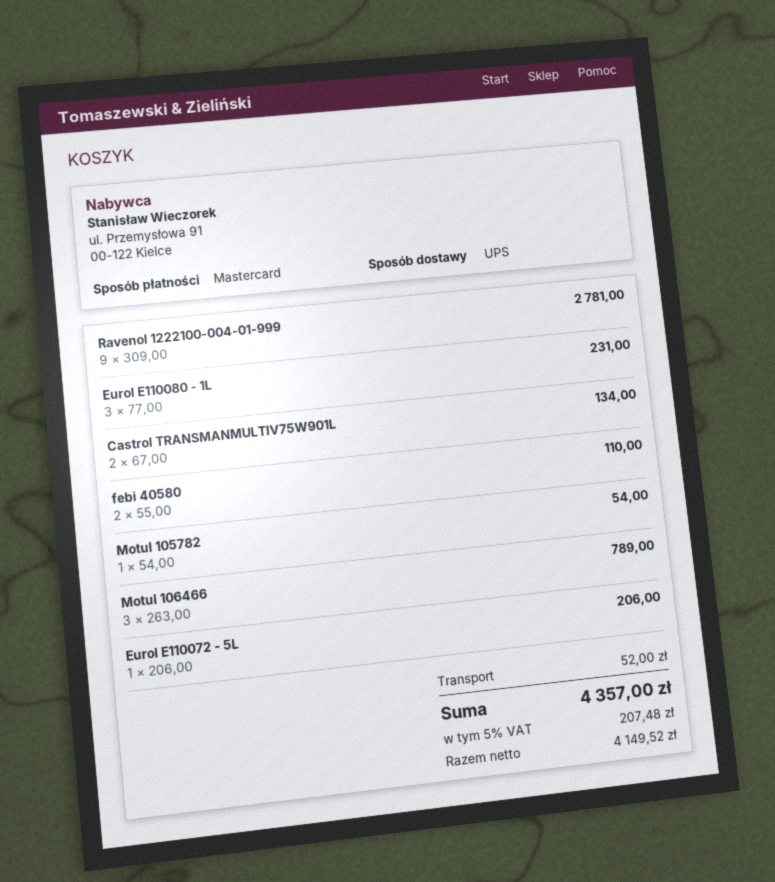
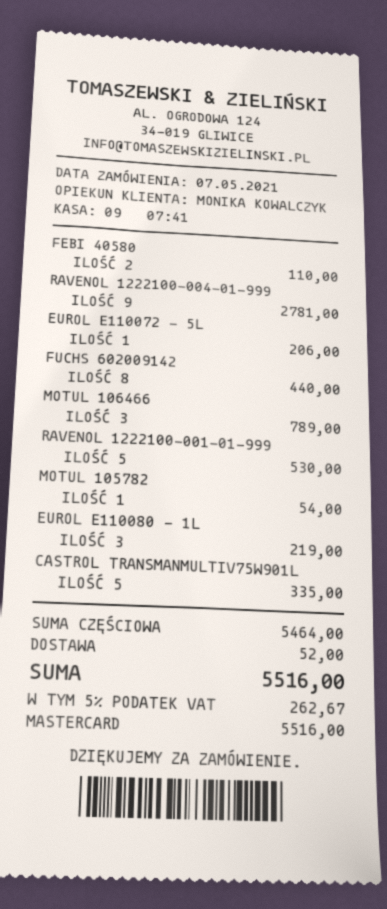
Eurol E110080 - 1L: 3 for 231.00 -> 3 for 219.00
Castrol TRANSMANMULTIV75W901L: 2 for 134.00 -> 5 for 335.00
FUCHS 602009142: none -> 8 for 440.00
RAVENOL 1222100-001-01-999: none -> 5 for 530.00
tax: 5% = 207.48 -> 5% = 262.67
total: 4357.00 -> 5516.00

